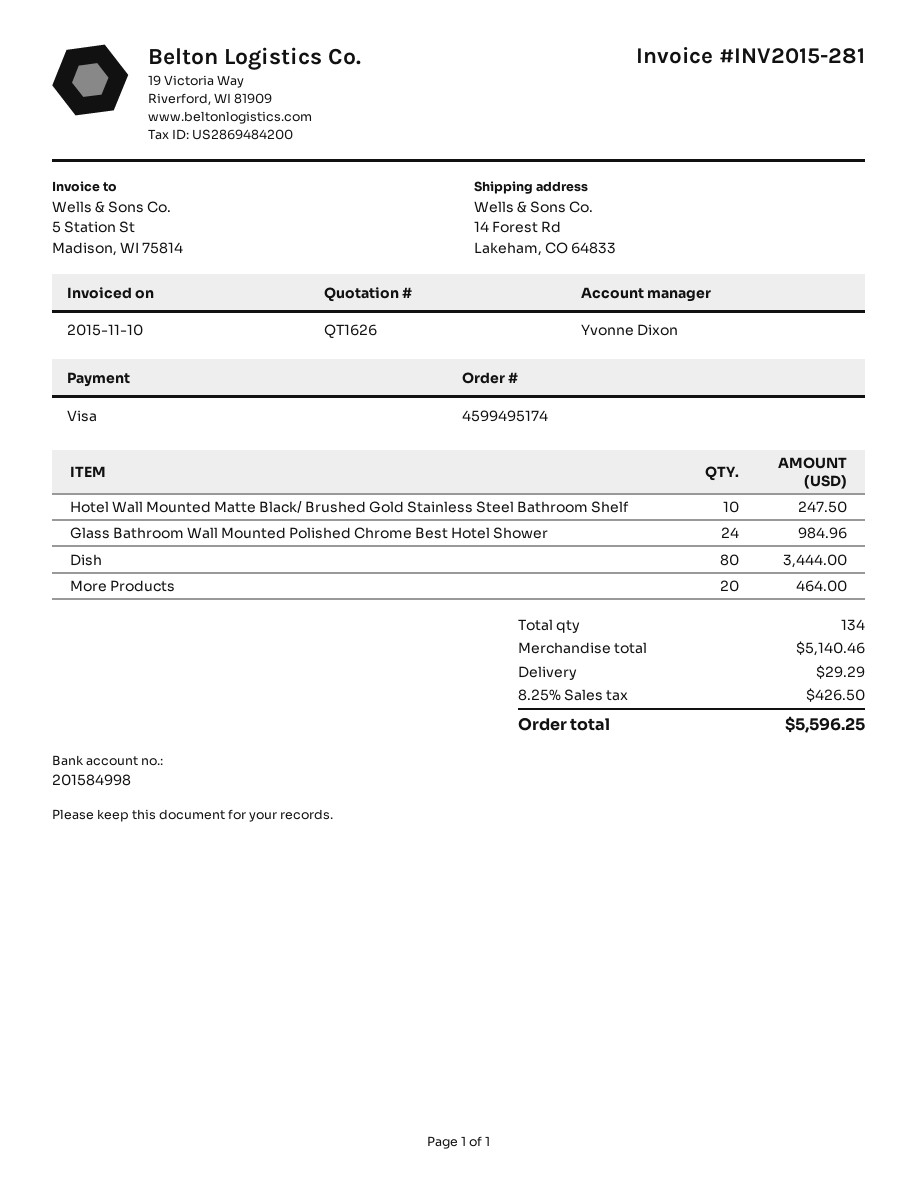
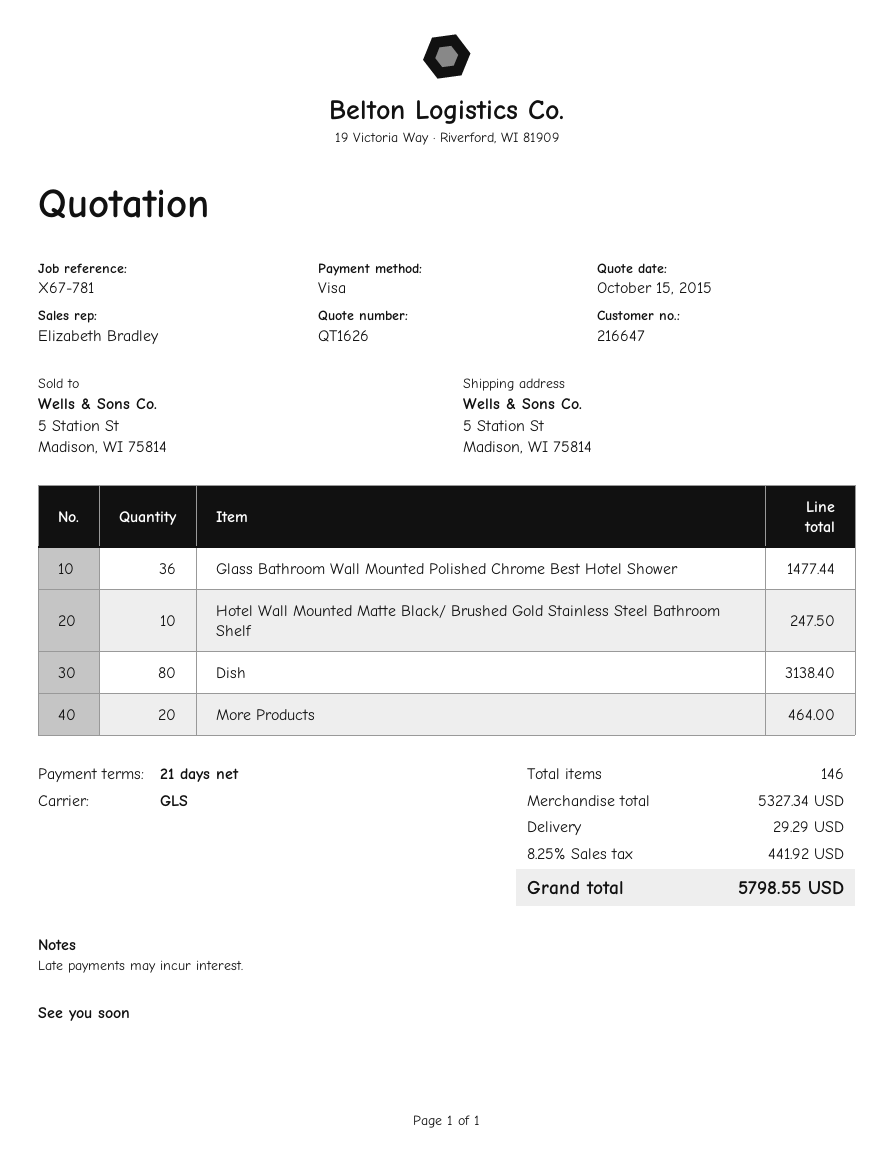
sales rep: Yvonne Dixon -> Elizabeth Bradley
ship to: 14 Forest Rd, Lakeham, CO 64833 -> 5 Station St, Madison, WI 75814
Glass Bathroom Wall Mounted Polished Chrome Best Hotel Shower: 24 for 984.96 -> 36 for 1477.44
Dish: 80 for 3444.00 -> 80 for 3138.40
total quantity: 134 -> 146
subtotal: 5140.46 -> 5327.34
tax: 8.25% = 426.50 -> 8.25% = 441.92
total: 5596.25 -> 5798.55

